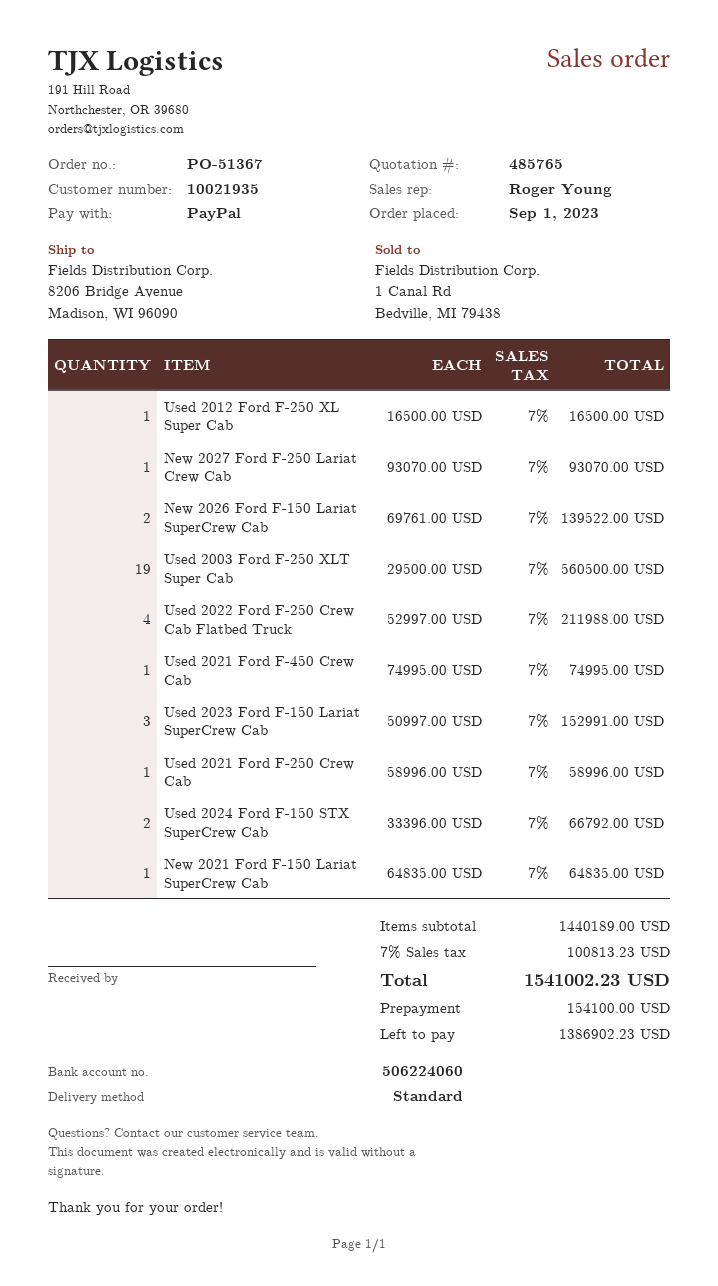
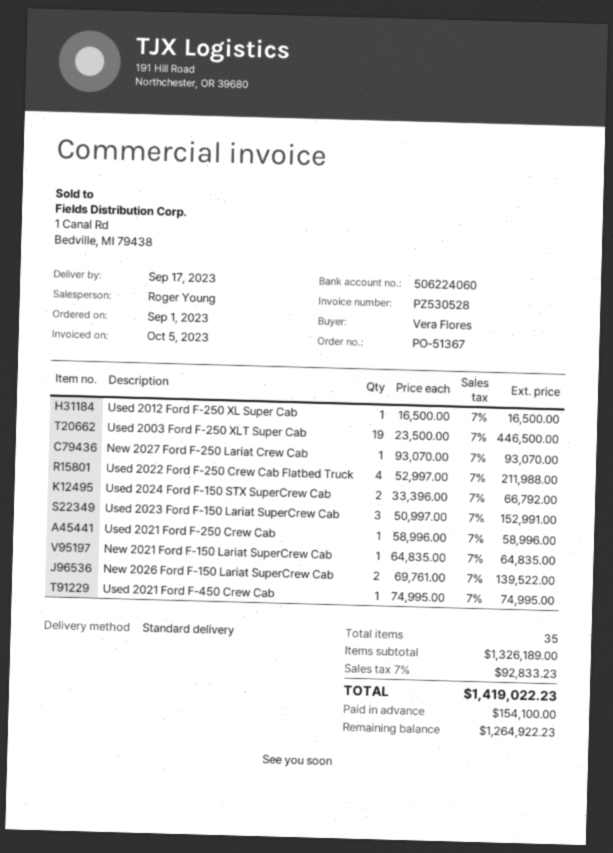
Used 2003 Ford F-250 XLT Super Cab: 19 x 29500.00 = 560500.00 -> 19 x 23500.00 = 446500.00
subtotal: 1440189.00 -> 1326189.00
tax: 7% = 100813.23 -> 7% = 92833.23
total: 1541002.23 -> 1419022.23
balance: 1386902.23 -> 1264922.23

